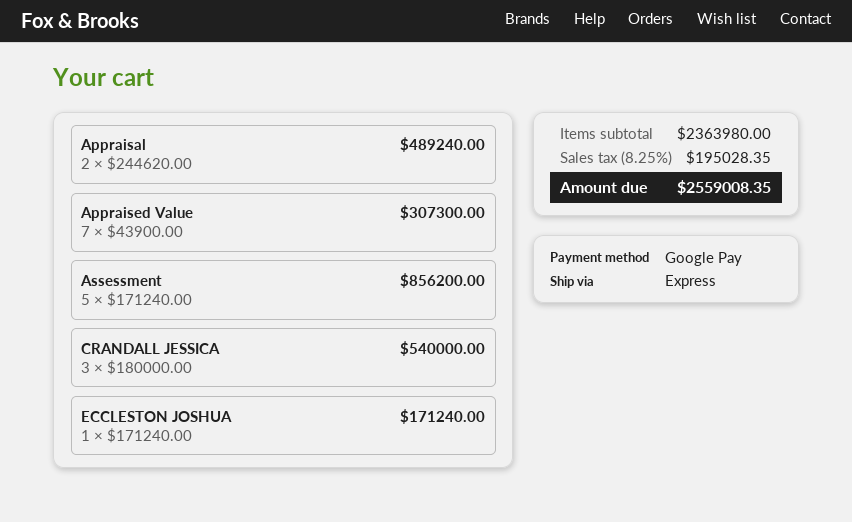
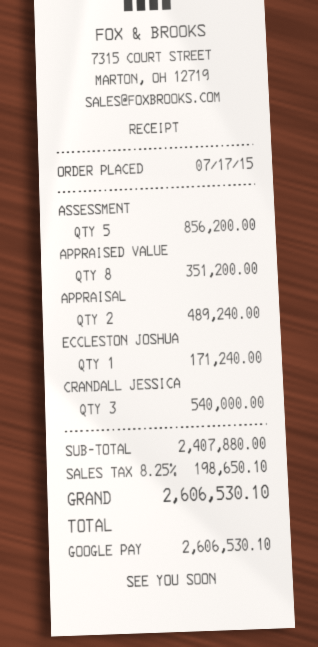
Appraised Value: 7 for 307300.00 -> 8 for 351200.00
subtotal: 2363980.00 -> 2407880.00
tax: 8.25% = 195028.35 -> 8.25% = 198650.10
total: 2559008.35 -> 2606530.10

